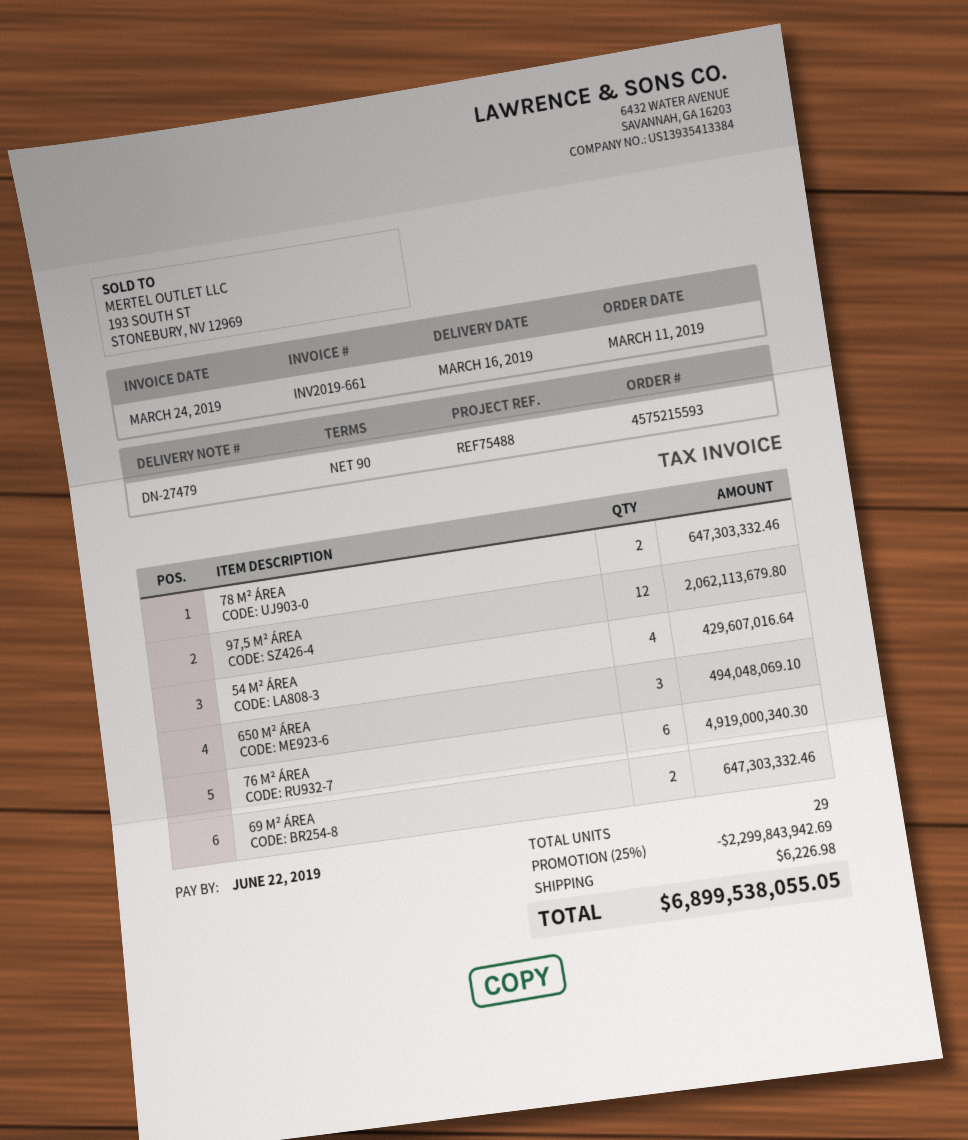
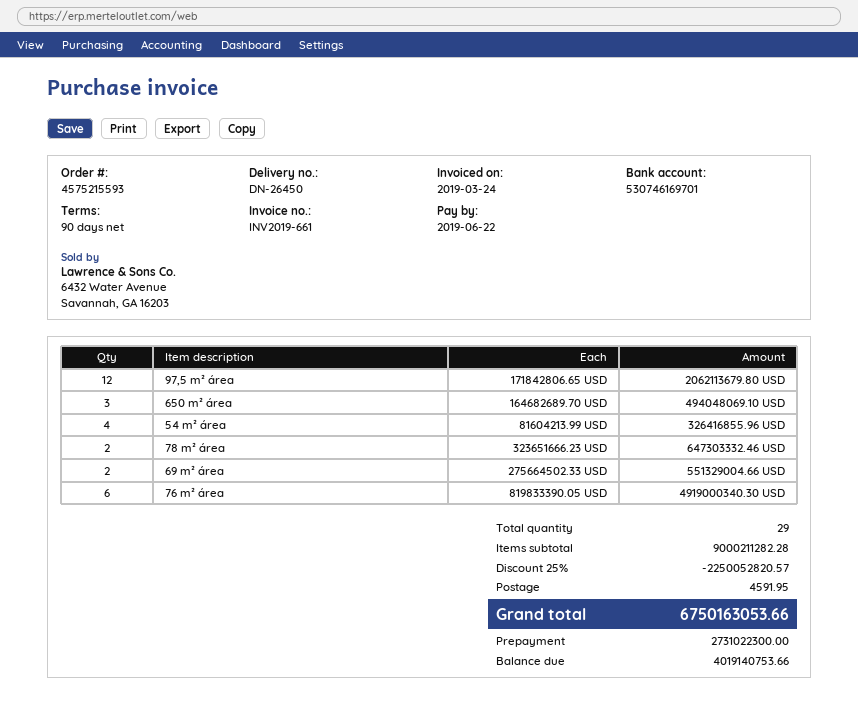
delivery note number: DN-27479 -> DN-26450
54 M² ÁREA: 4 for 429607016.64 -> 4 for 326416855.96
69 M² ÁREA: 2 for 647303332.46 -> 2 for 551329004.66
discount: 25% = 2299843942.69 -> 25% = 2250052820.57
shipping: 6226.98 -> 4591.95
total: 6899538055.05 -> 6750163053.66

